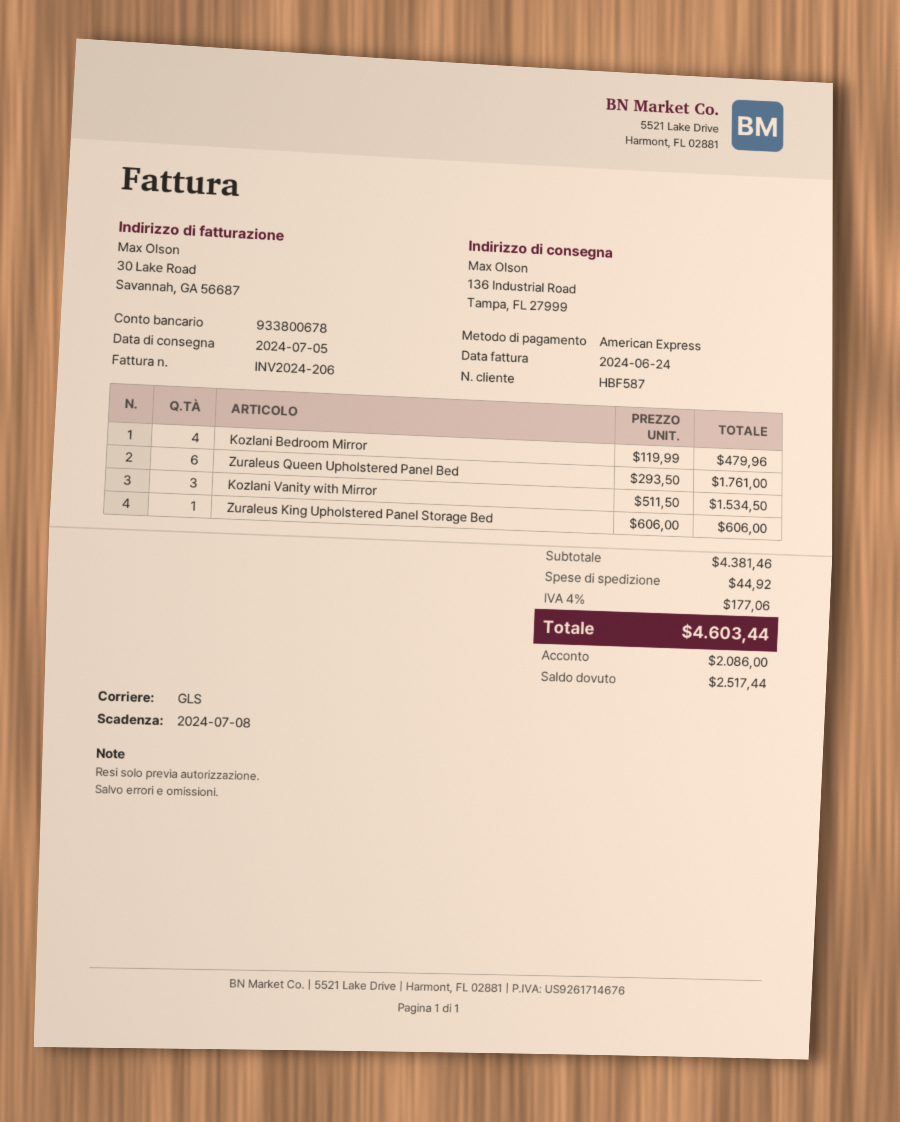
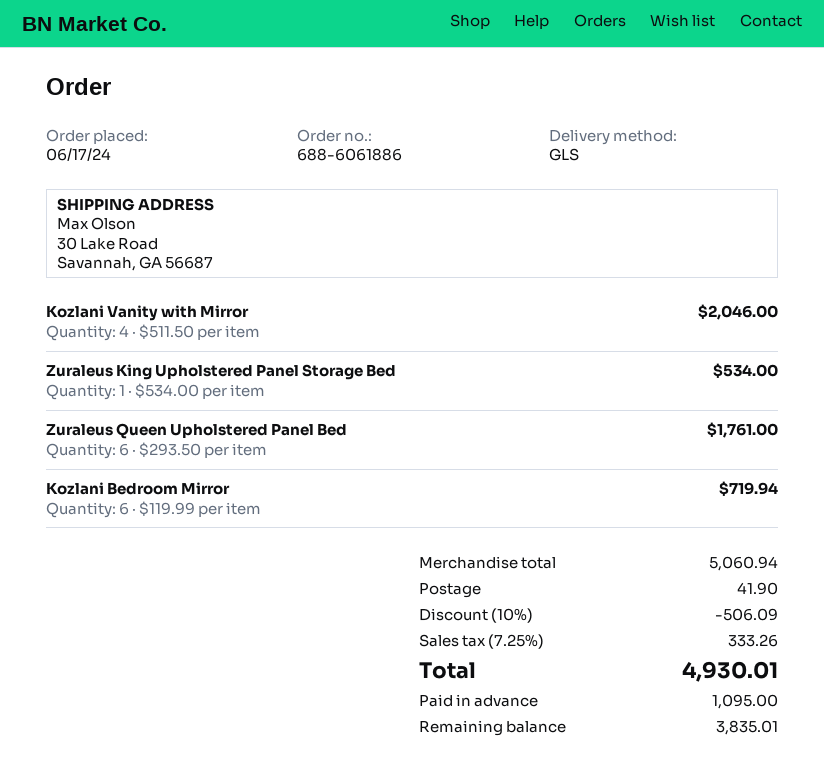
ship to: 136 Industrial Road, Tampa, FL 27999 -> 30 Lake Road, Savannah, GA 56687
Kozlani Bedroom Mirror: 4 x 119.99 = 479.96 -> 6 x 119.99 = 719.94
Kozlani Vanity with Mirror: 3 x 511.50 = 1534.50 -> 4 x 511.50 = 2046.00
Zuraleus King Upholstered Panel Storage Bed: 1 x 606.00 = 606.00 -> 1 x 534.00 = 534.00
subtotal: 4381.46 -> 5060.94
discount: none -> 10% = 506.09
shipping: 44.92 -> 41.90
tax: 4% = 177.06 -> 7.25% = 333.26
total: 4603.44 -> 4930.01
deposit: 2086.00 -> 1095.00
balance: 2517.44 -> 3835.01

